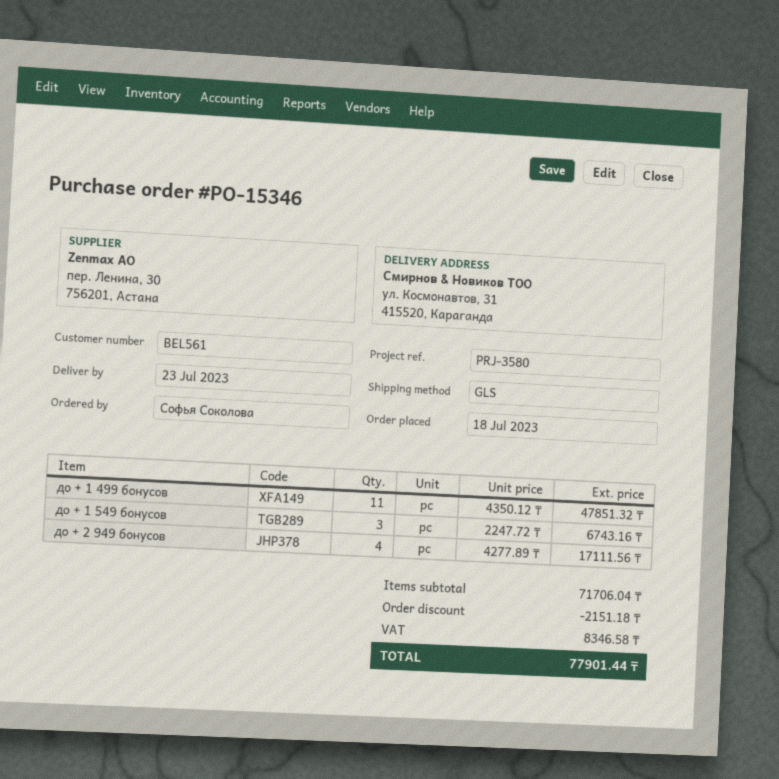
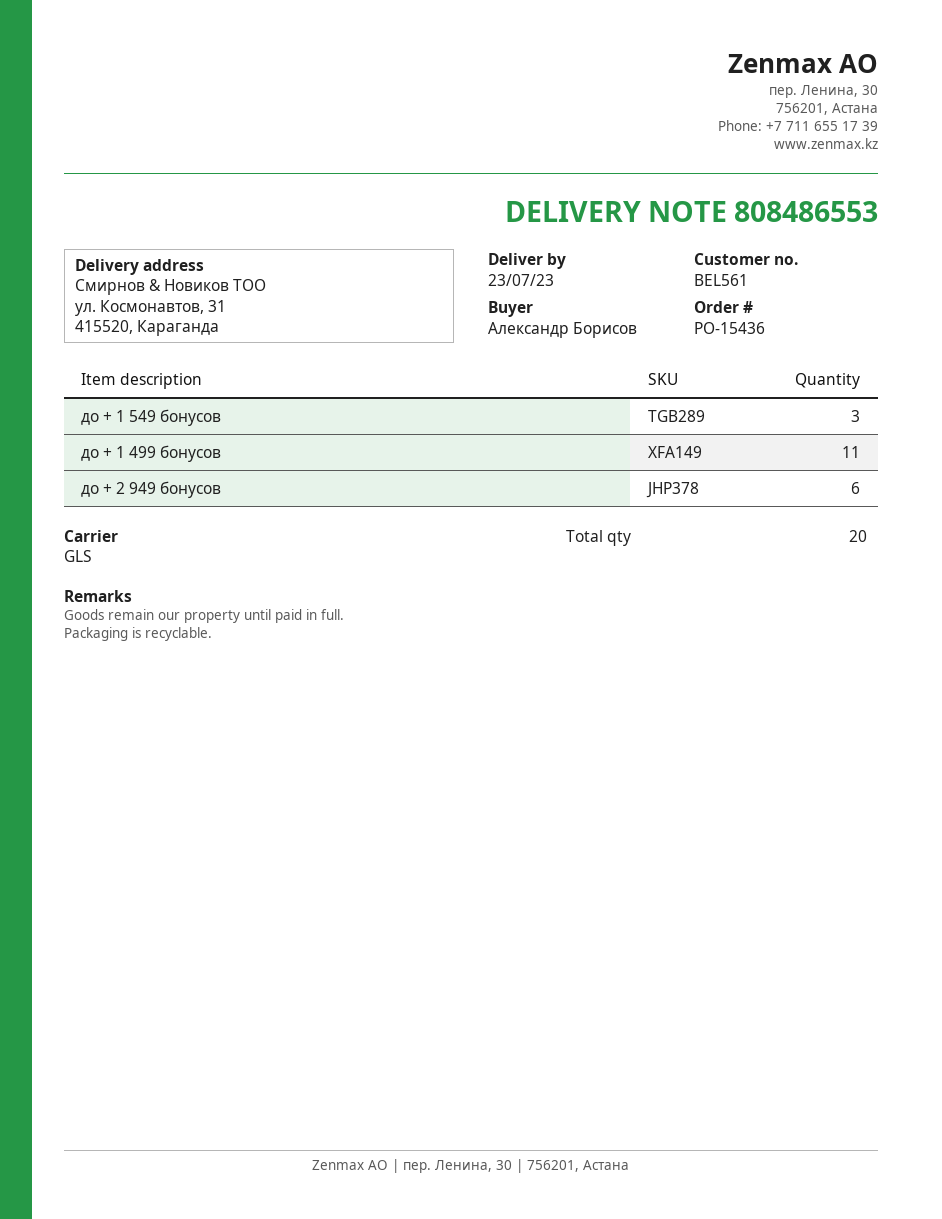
order number: PO-15346 -> PO-15436
ordered by: Софья Соколова -> Александр Борисов
до + 2 949 бонусов: 4 -> 6

